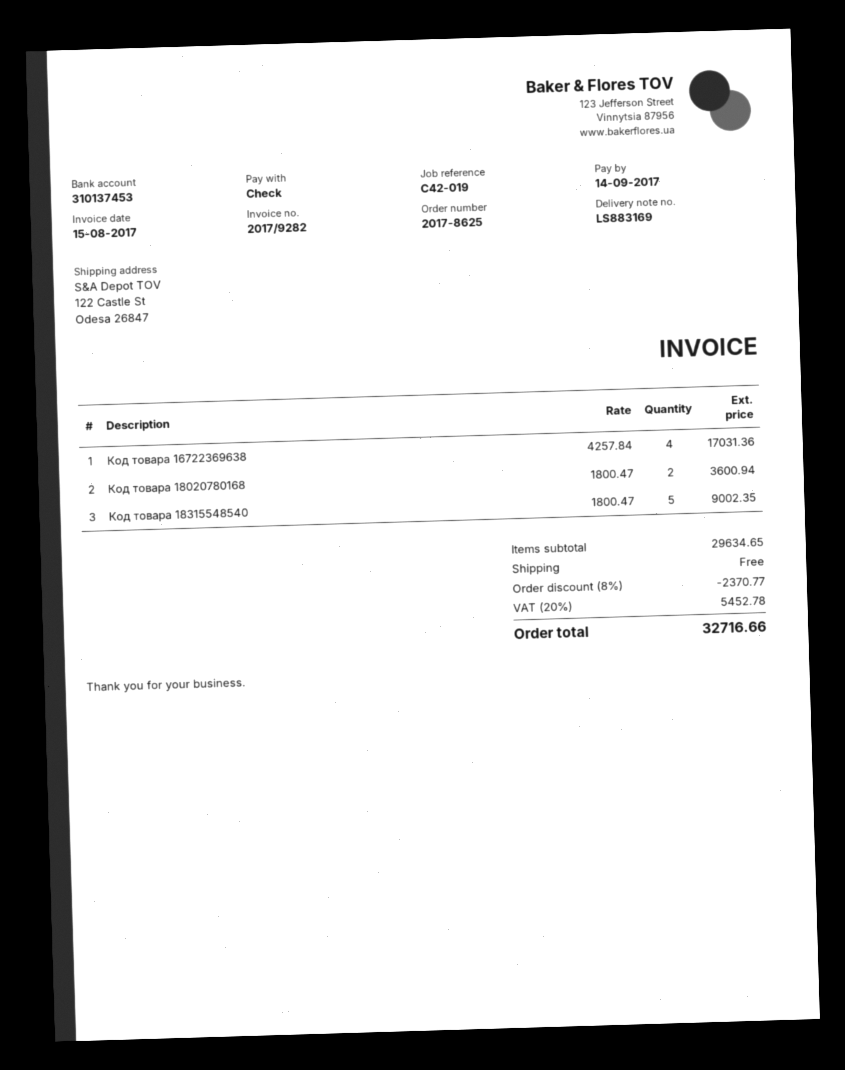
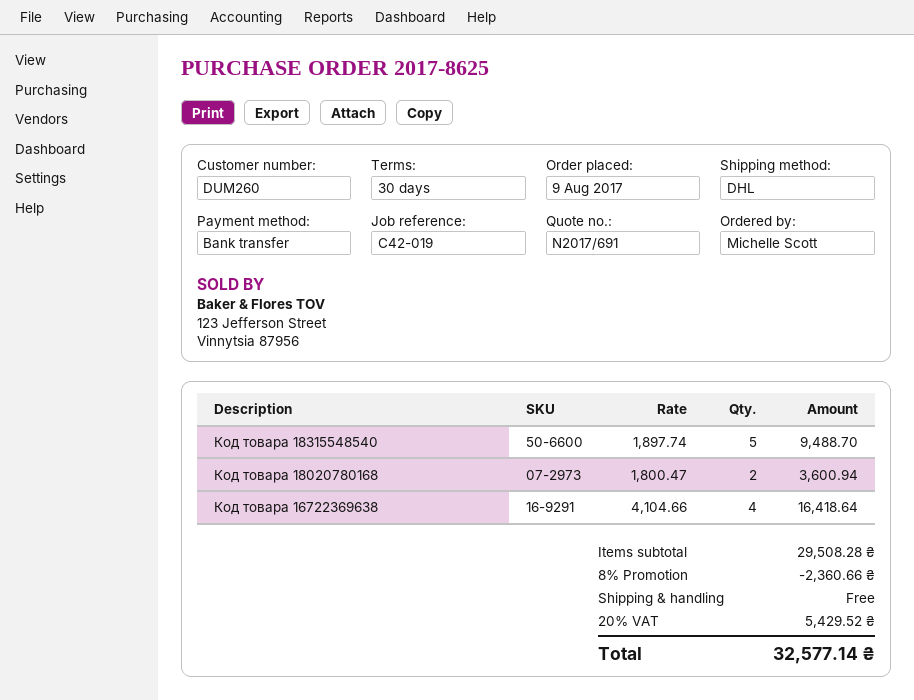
payment method: cheque -> bank transfer
Код товара 16722369638: 4 x 4257.84 = 17031.36 -> 4 x 4104.66 = 16418.64
Код товара 18315548540: 5 x 1800.47 = 9002.35 -> 5 x 1897.74 = 9488.70
subtotal: 29634.65 -> 29508.28
discount: 8% = 2370.77 -> 8% = 2360.66
tax: 20% = 5452.78 -> 20% = 5429.52
total: 32716.66 -> 32577.14

